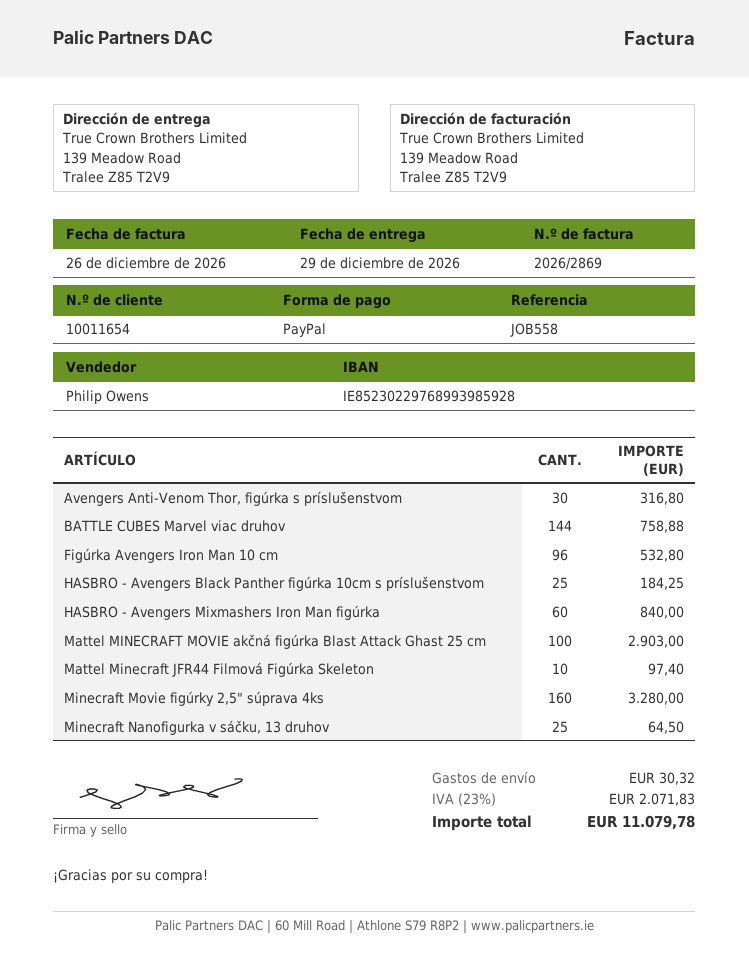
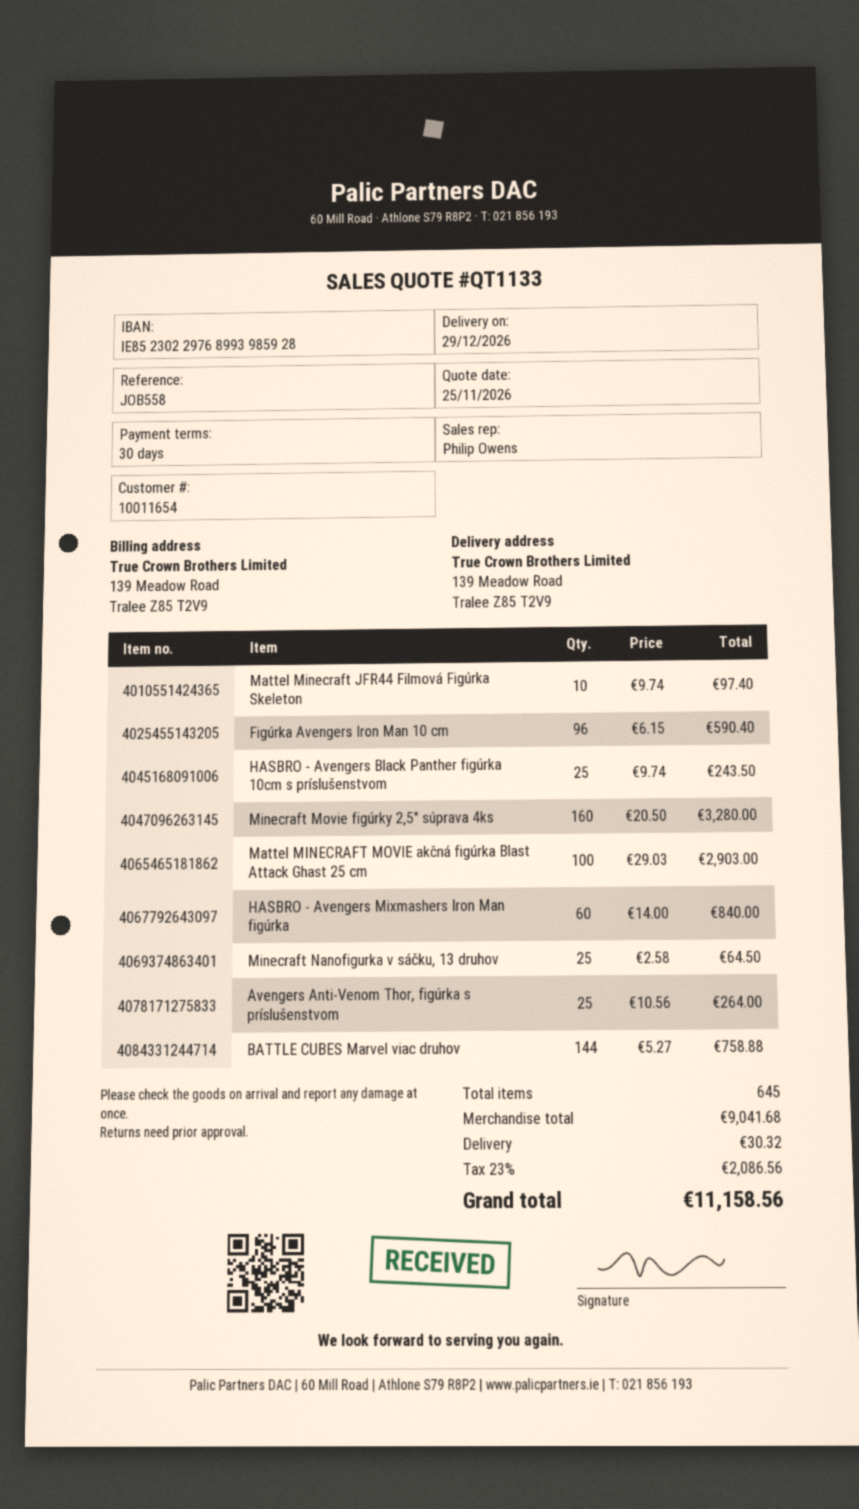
Avengers Anti-Venom Thor, figúrka s príslušenstvom: 30 for 316.80 -> 25 for 264.00
Figúrka Avengers Iron Man 10 cm: 96 for 532.80 -> 96 for 590.40
HASBRO - Avengers Black Panther figúrka 10cm s príslušenstvom: 25 for 184.25 -> 25 for 243.50
tax: 23% = 2071.83 -> 23% = 2086.56
total: 11079.78 -> 11158.56

